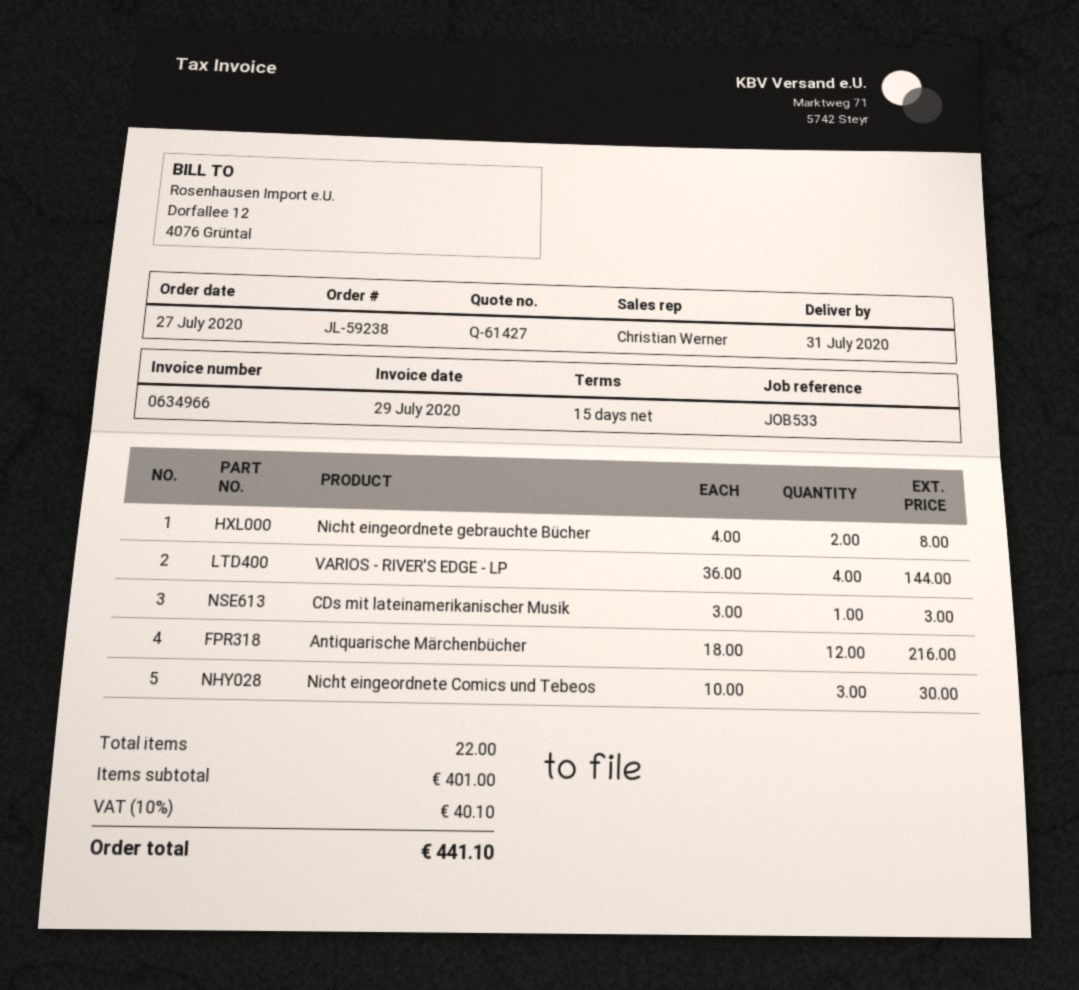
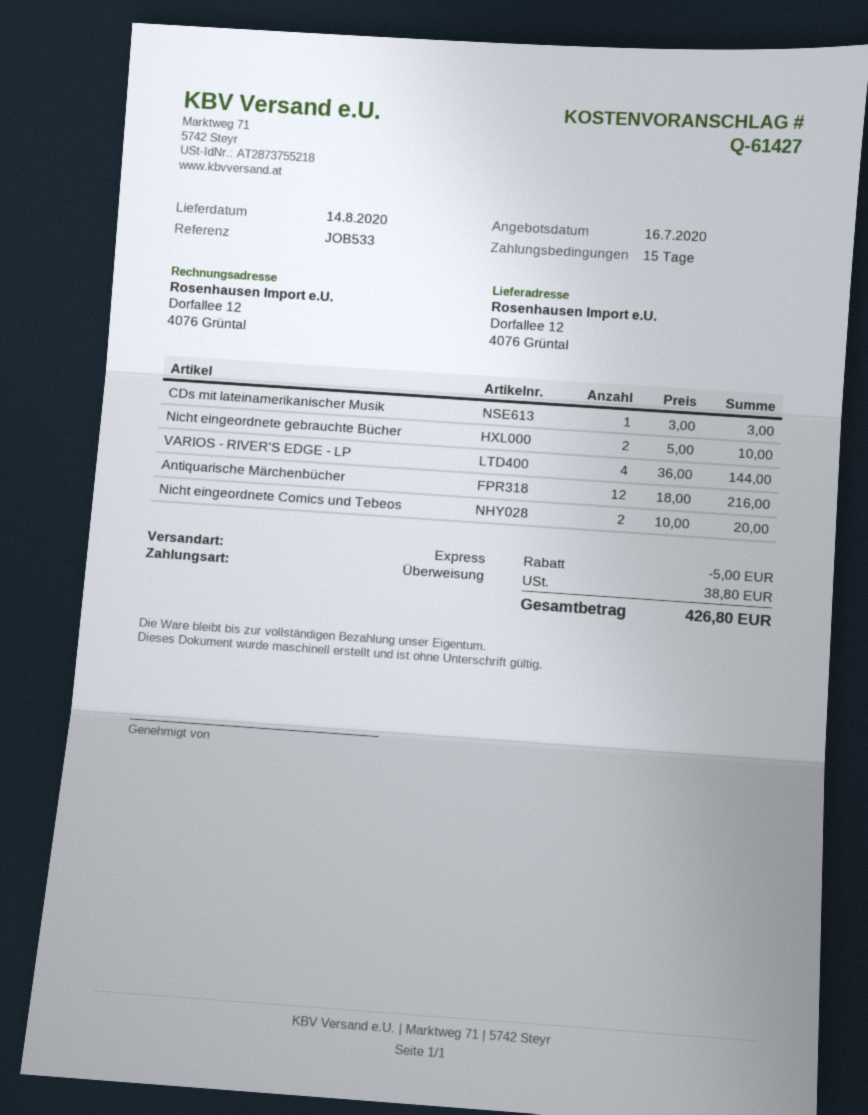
delivery date: 2020-07-31 -> 2020-08-14
Nicht eingeordnete gebrauchte Bücher: 2 x 4.00 = 8.00 -> 2 x 5.00 = 10.00
Nicht eingeordnete Comics und Tebeos: 3 x 10.00 = 30.00 -> 2 x 10.00 = 20.00
discount: none -> 5.00
tax: 40.10 -> 38.80
total: 441.10 -> 426.80

